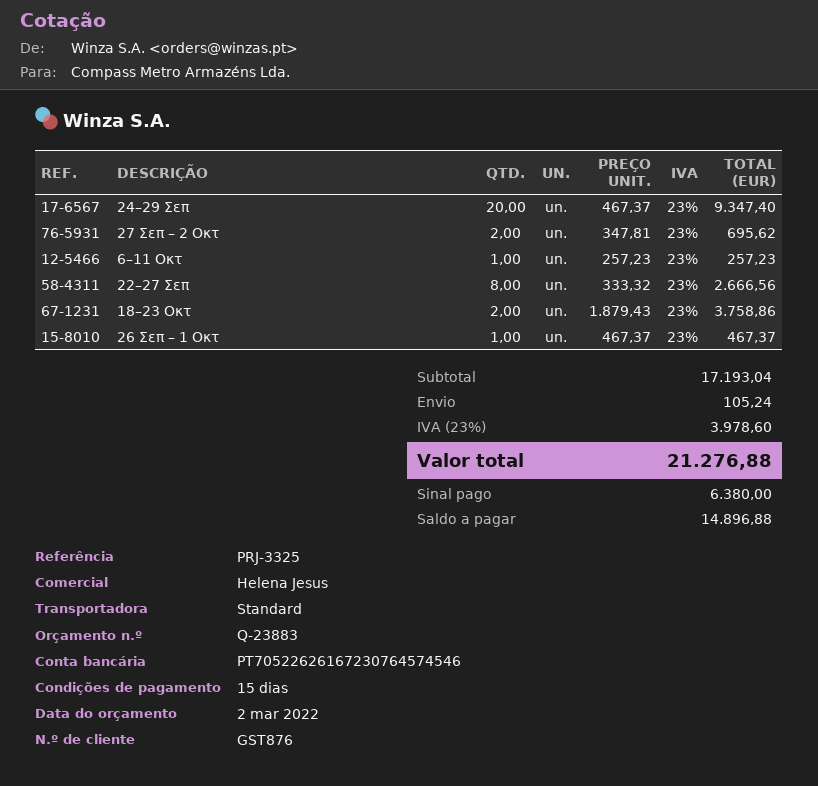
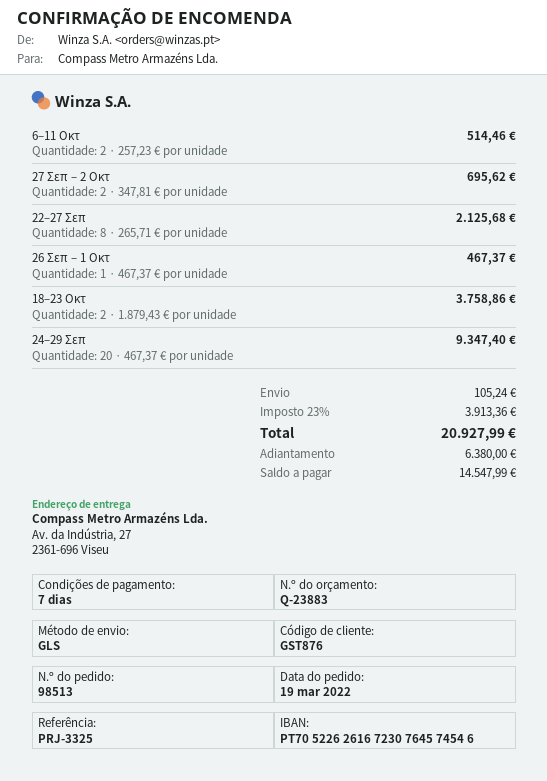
payment terms: 15 days -> 7 days
shipping method: standard -> GLS
6–11 Οκτ: 1 x 257.23 = 257.23 -> 2 x 257.23 = 514.46
22–27 Σεπ: 8 x 333.32 = 2666.56 -> 8 x 265.71 = 2125.68
tax: 23% = 3978.60 -> 23% = 3913.36
total: 21276.88 -> 20927.99
balance: 14896.88 -> 14547.99

